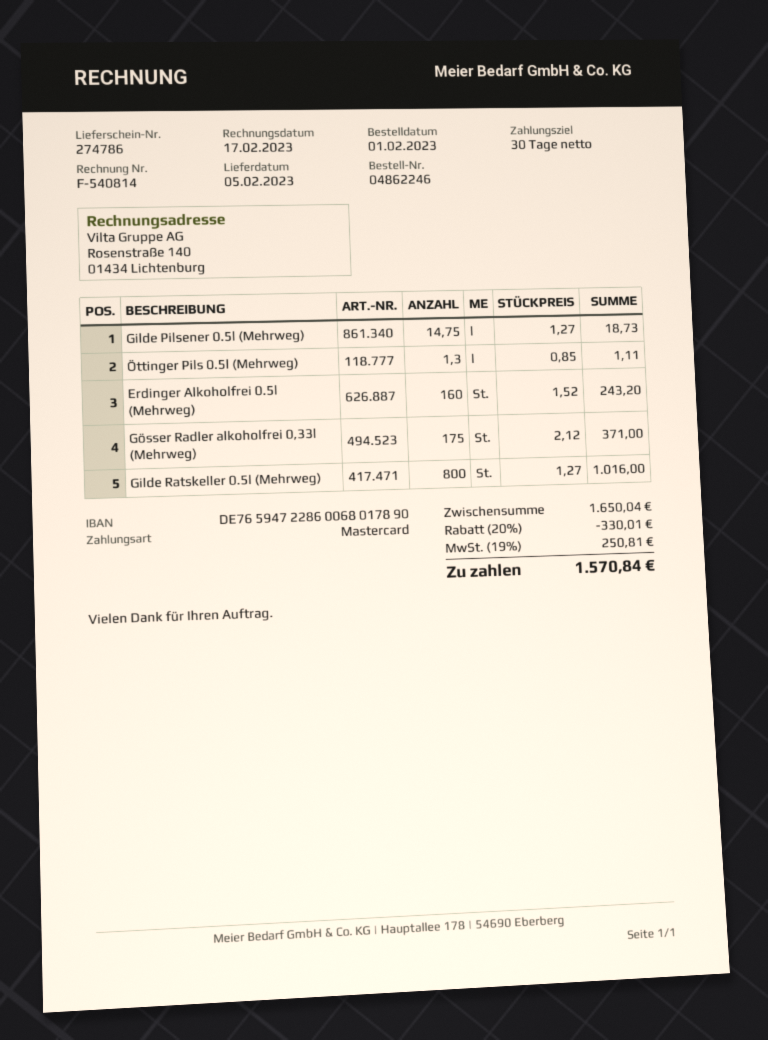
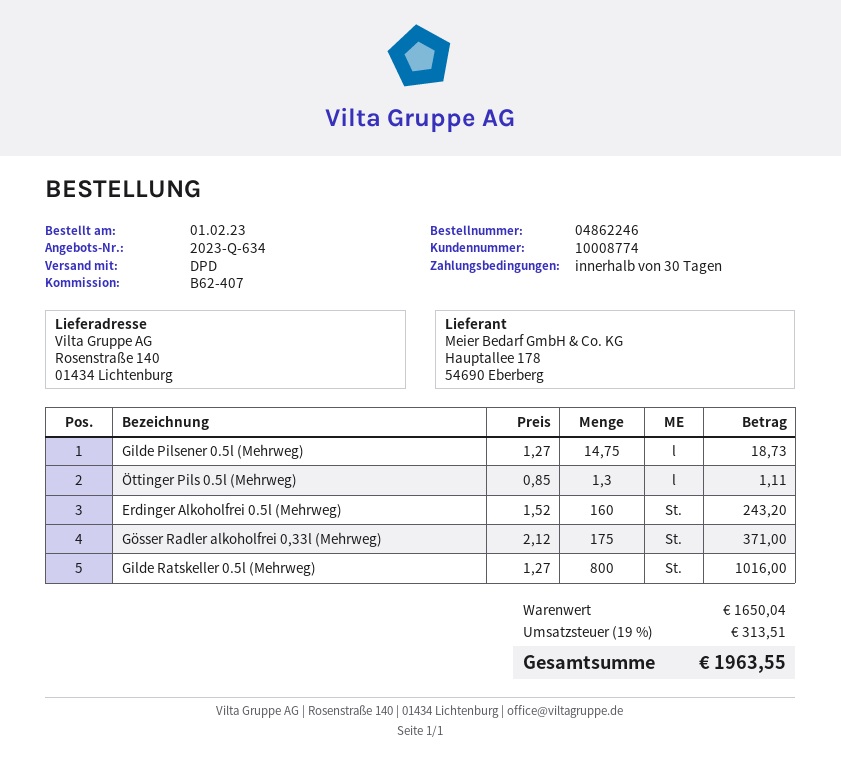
discount: 20% = 330.01 -> none
tax: 19% = 250.81 -> 19% = 313.51
total: 1570.84 -> 1963.55

